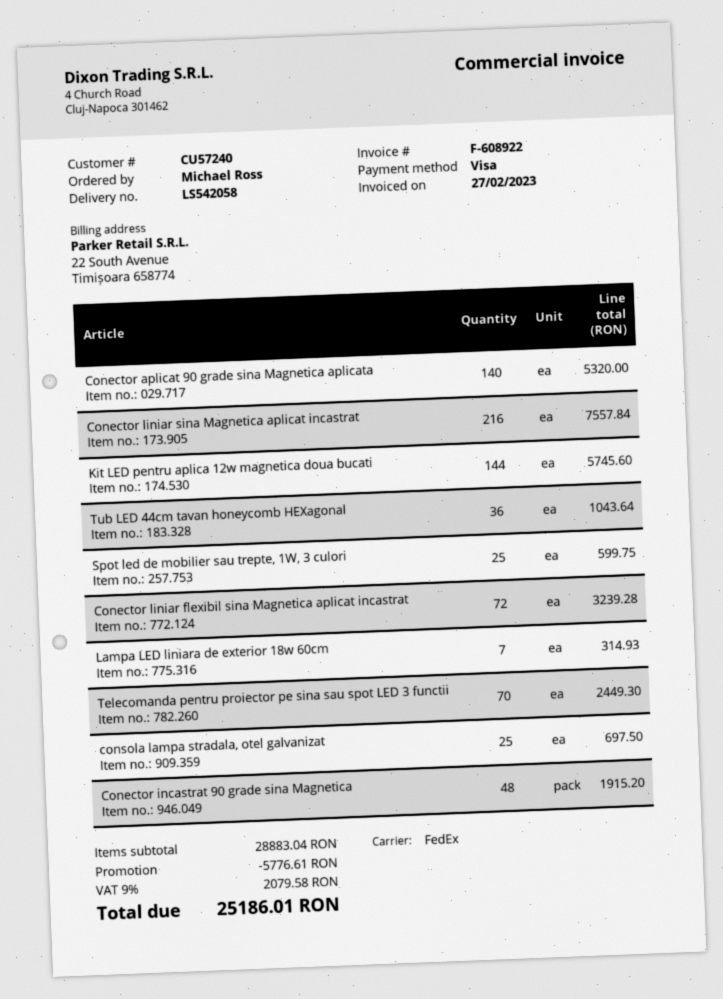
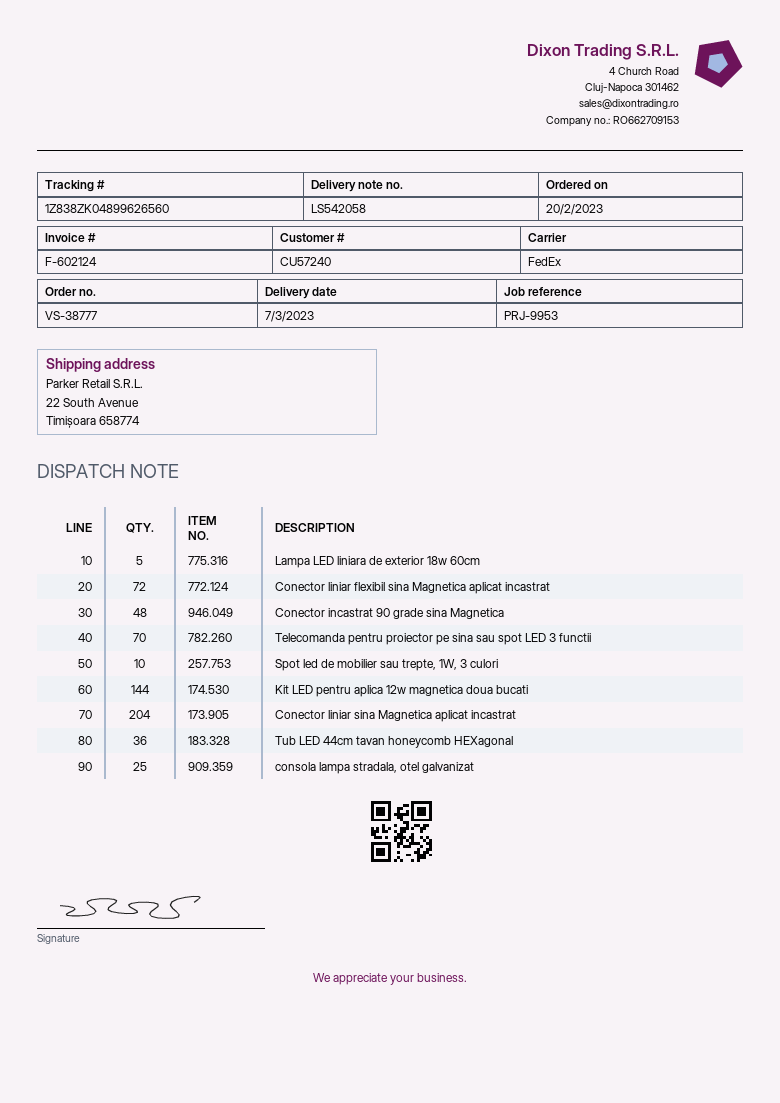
invoice number: F-608922 -> F-602124
Conector aplicat 90 grade sina Magnetica aplicata: 140 -> none
Conector liniar sina Magnetica aplicat incastrat: 216 -> 204
Spot led de mobilier sau trepte, 1W, 3 culori: 25 -> 10
Lampa LED liniara de exterior 18w 60cm: 7 -> 5

